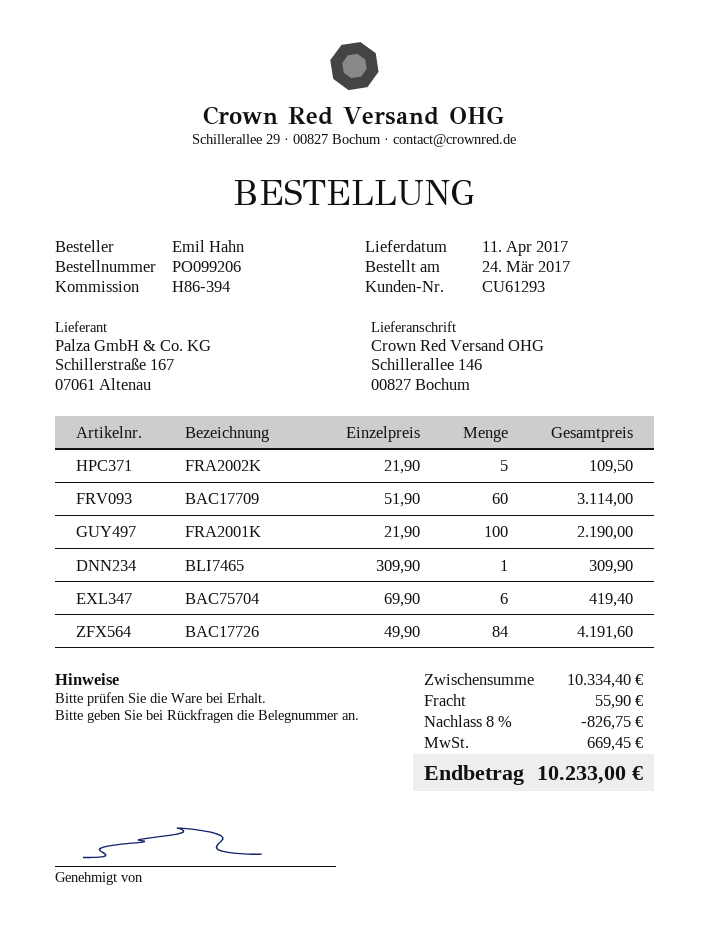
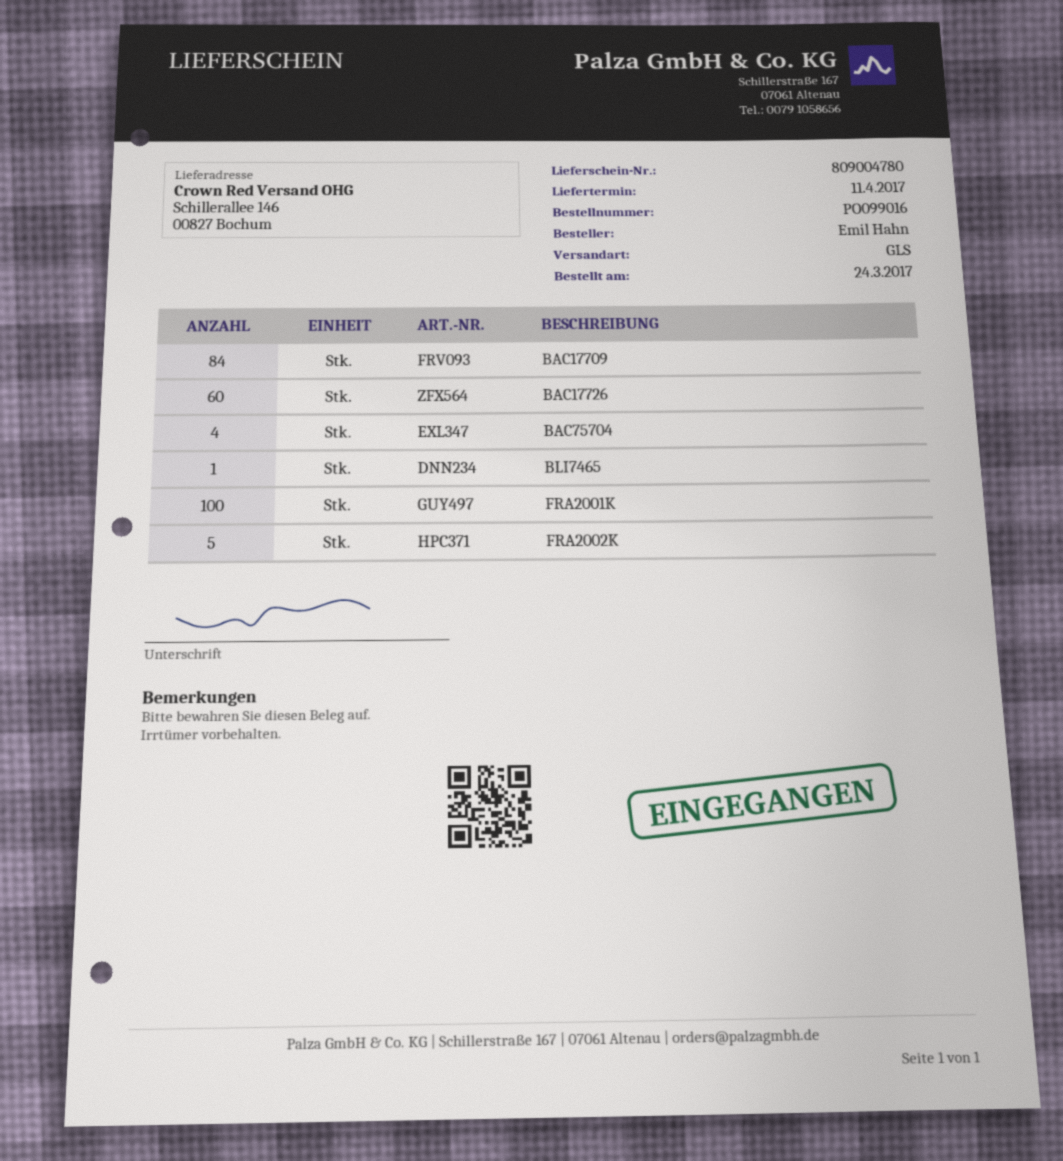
order number: PO099206 -> PO099016
BAC17709: 60 -> 84
BAC75704: 6 -> 4
BAC17726: 84 -> 60

